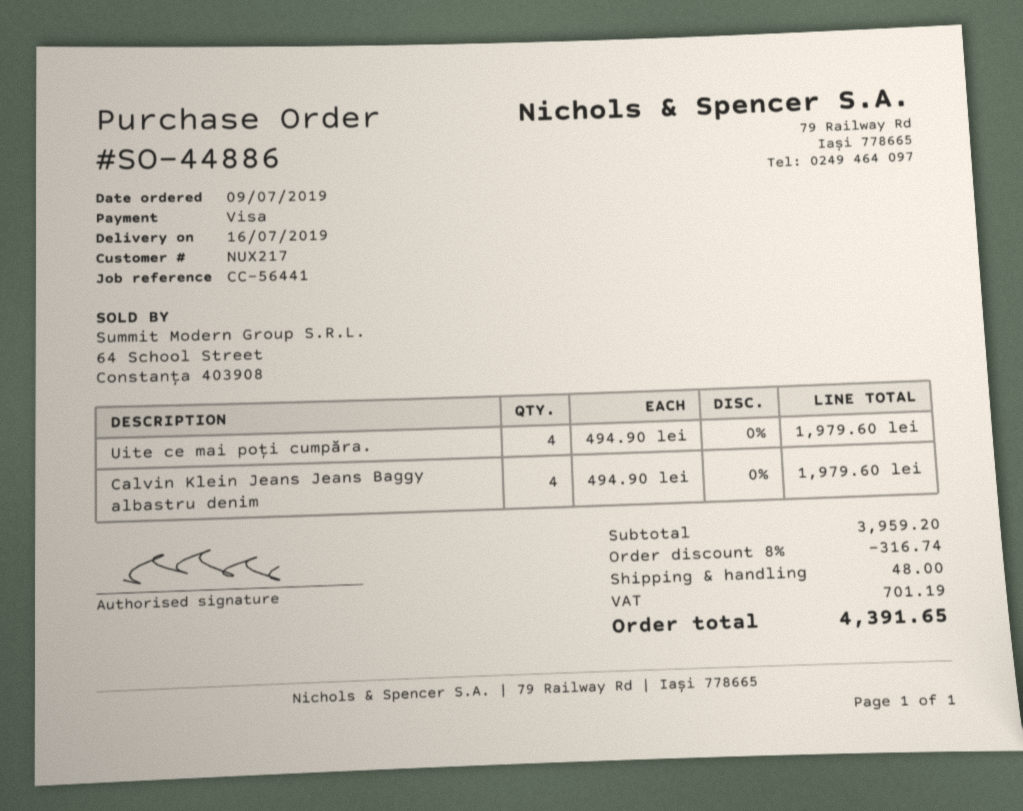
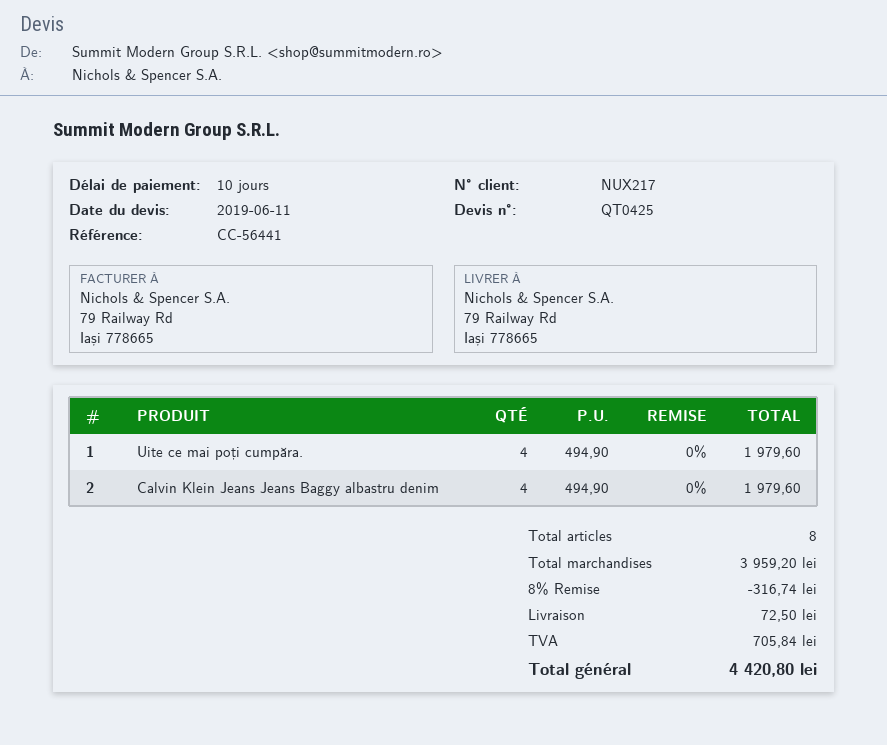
shipping: 48.00 -> 72.50
tax: 701.19 -> 705.84
total: 4391.65 -> 4420.80

